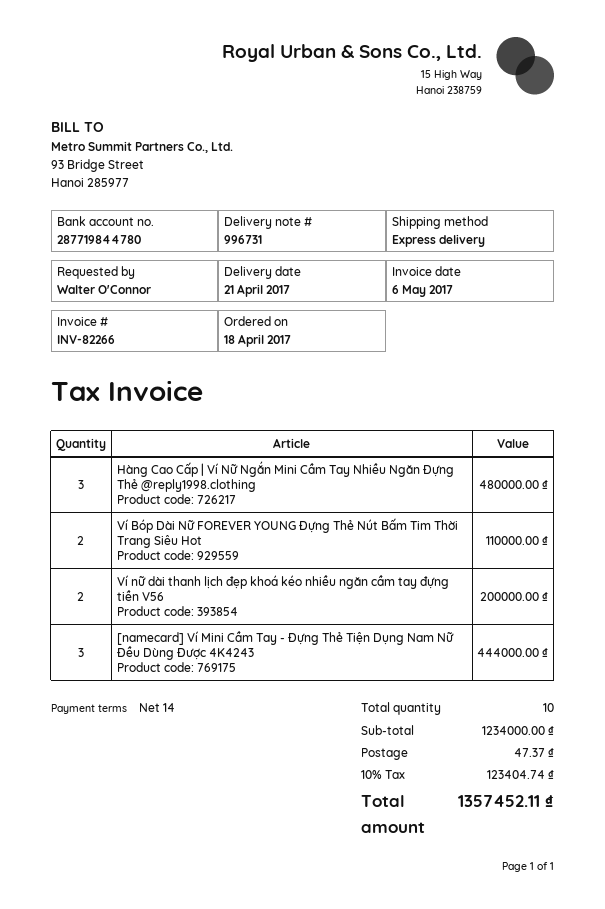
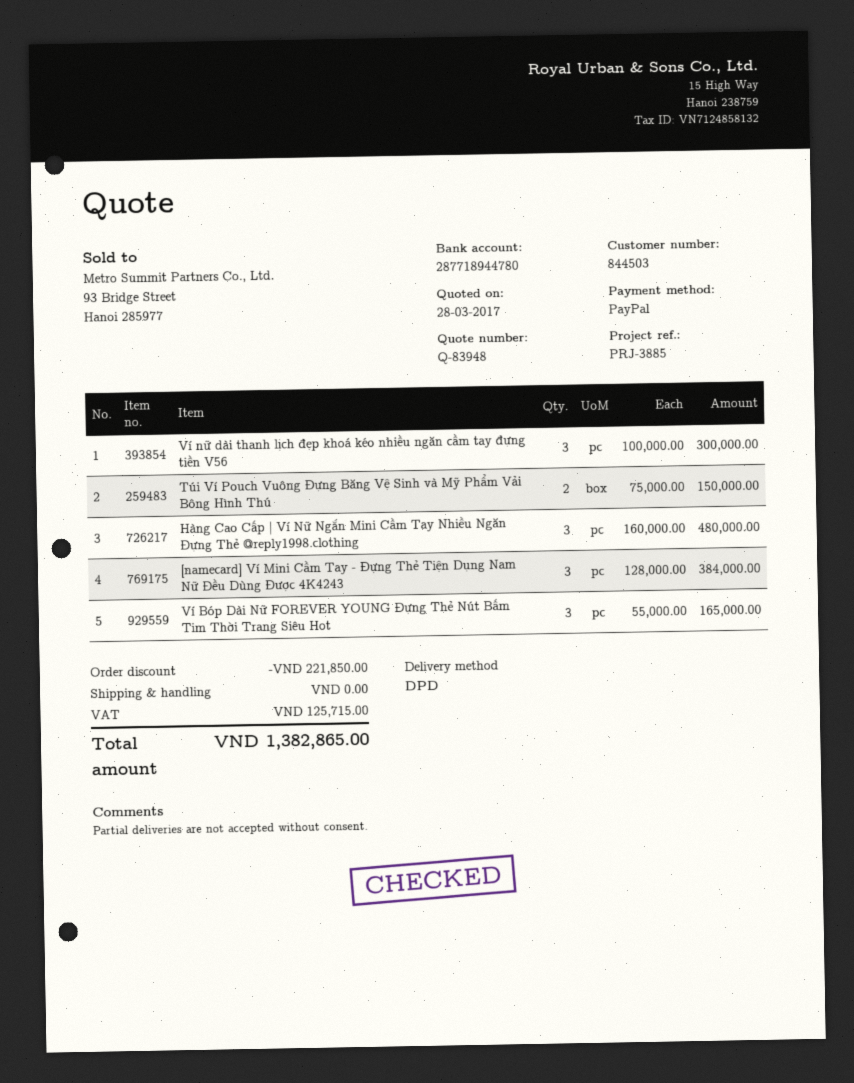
bank account: 287719844780 -> 287718944780
shipping method: express -> DPD
Ví Bóp Dài Nữ FOREVER YOUNG Đựng Thẻ Nút Bấm Tim Thời Trang Siêu Hot: 2 for 110000.00 -> 3 for 165000.00
Ví nữ dài thanh lịch đẹp khoá kéo nhiều ngăn cầm tay đựng tiền V56: 2 for 200000.00 -> 3 for 300000.00
[namecard] Ví Mini Cầm Tay - Đựng Thẻ Tiện Dụng Nam Nữ Đều Dùng Được 4K4243: 3 for 444000.00 -> 3 for 384000.00
Túi Ví Pouch Vuông Đựng Băng Vệ Sinh và Mỹ Phẩm Vải Bông Hình Thú: none -> 2 for 150000.00
discount: none -> 221850.00
shipping: 47.37 -> 0.00
tax: 123404.74 -> 125715.00
total: 1357452.11 -> 1382865.00

